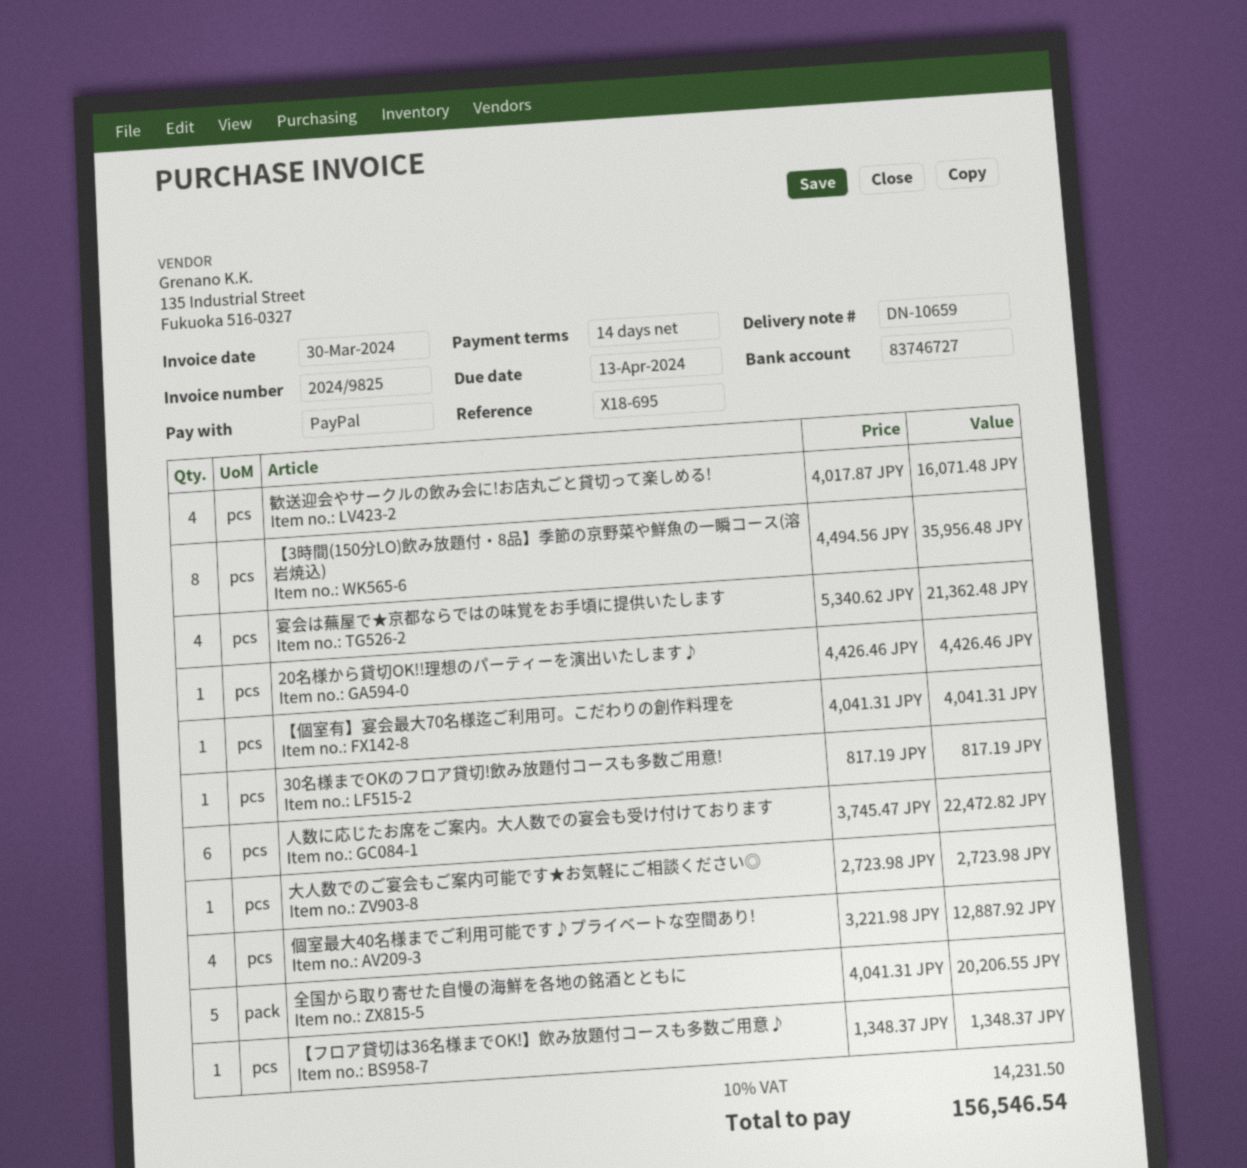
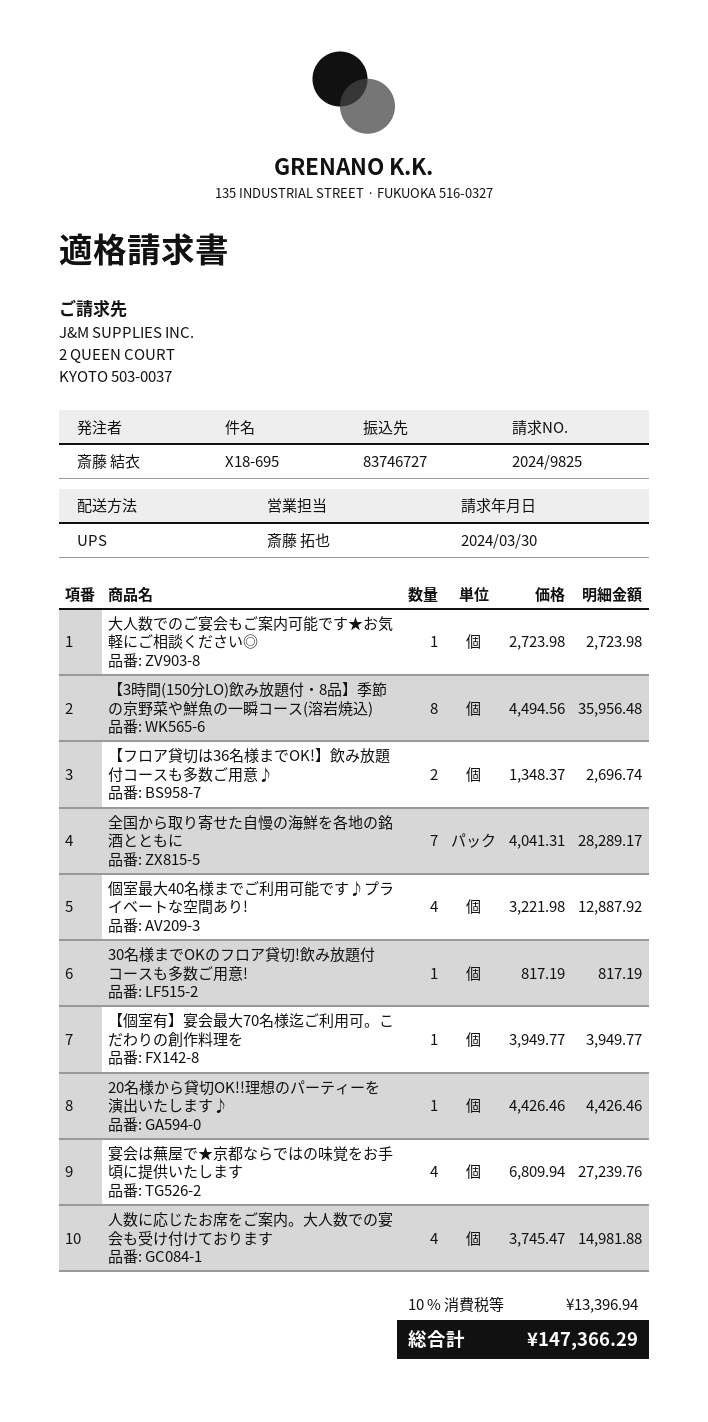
歓送迎会やサークルの飲み会に!お店丸ごと貸切って楽しめる!: 4 x 4017.87 = 16071.48 -> none
宴会は蕪屋で★京都ならではの味覚をお手頃に提供いたします: 4 x 5340.62 = 21362.48 -> 4 x 6809.94 = 27239.76
【個室有】宴会最大70名様迄ご利用可。こだわりの創作料理を: 1 x 4041.31 = 4041.31 -> 1 x 3949.77 = 3949.77
人数に応じたお席をご案内。大人数での宴会も受け付けております: 6 x 3745.47 = 22472.82 -> 4 x 3745.47 = 14981.88
全国から取り寄せた自慢の海鮮を各地の銘酒とともに: 5 x 4041.31 = 20206.55 -> 7 x 4041.31 = 28289.17
【フロア貸切は36名様までOK!】飲み放題付コースも多数ご用意♪: 1 x 1348.37 = 1348.37 -> 2 x 1348.37 = 2696.74
tax: 10% = 14231.50 -> 10% = 13396.94
total: 156546.54 -> 147366.29

